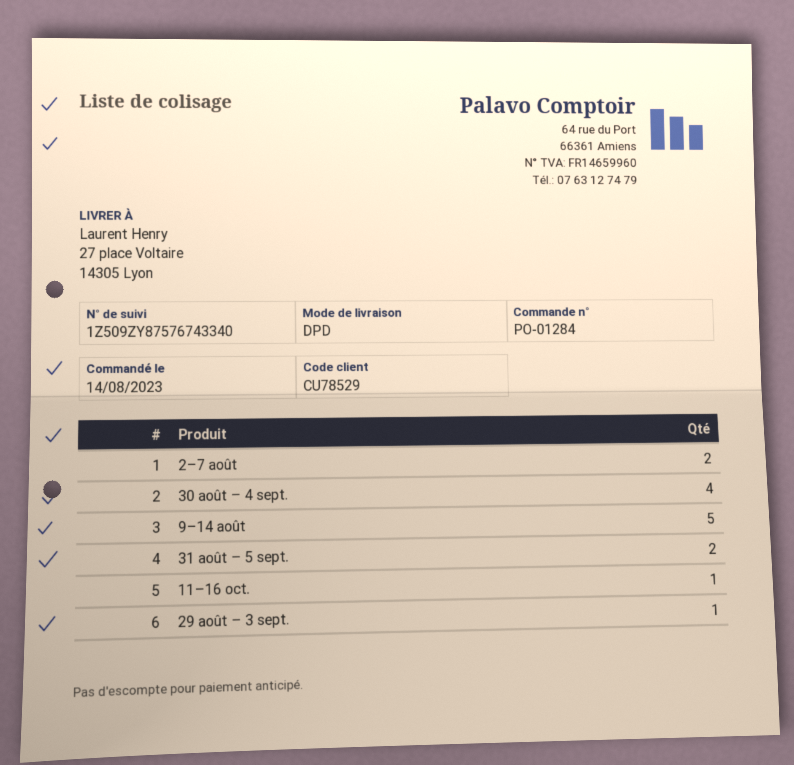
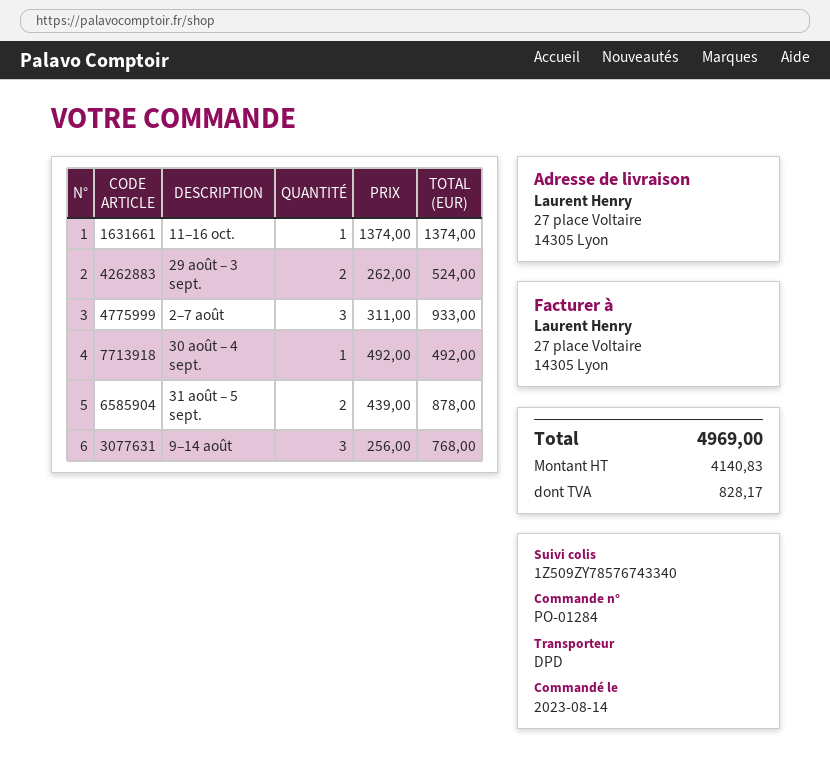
tracking number: 1Z509ZY87576743340 -> 1Z509ZY78576743340
2–7 août: 2 -> 3
30 août – 4 sept.: 4 -> 1
9–14 août: 5 -> 3
29 août – 3 sept.: 1 -> 2

